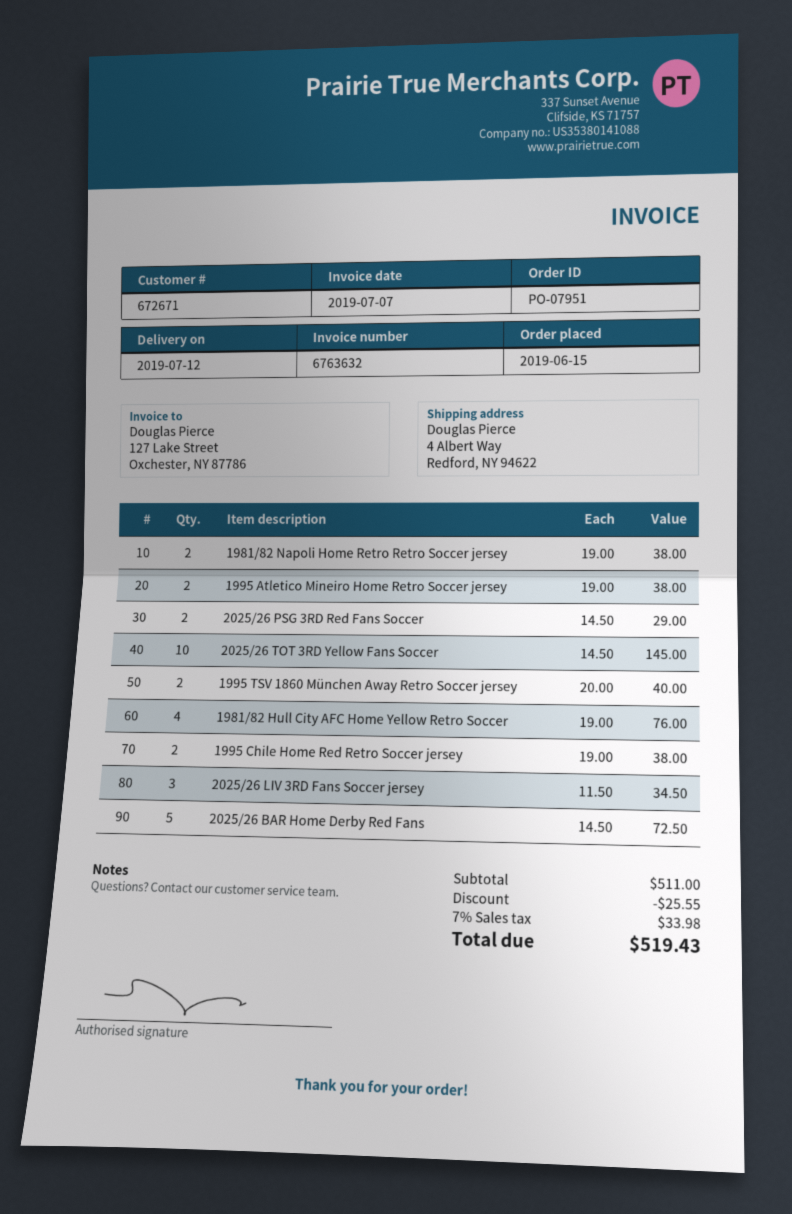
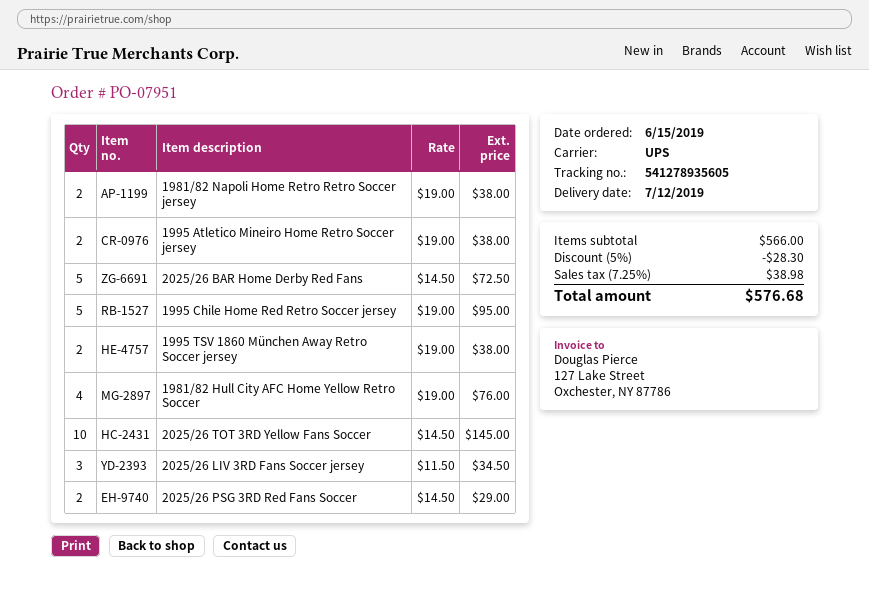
1995 TSV 1860 München Away Retro Soccer jersey: 2 x 20.00 = 40.00 -> 2 x 19.00 = 38.00
1995 Chile Home Red Retro Soccer jersey: 2 x 19.00 = 38.00 -> 5 x 19.00 = 95.00
subtotal: 511.00 -> 566.00
discount: 25.55 -> 28.30
tax: 7% = 33.98 -> 7.25% = 38.98
total: 519.43 -> 576.68

